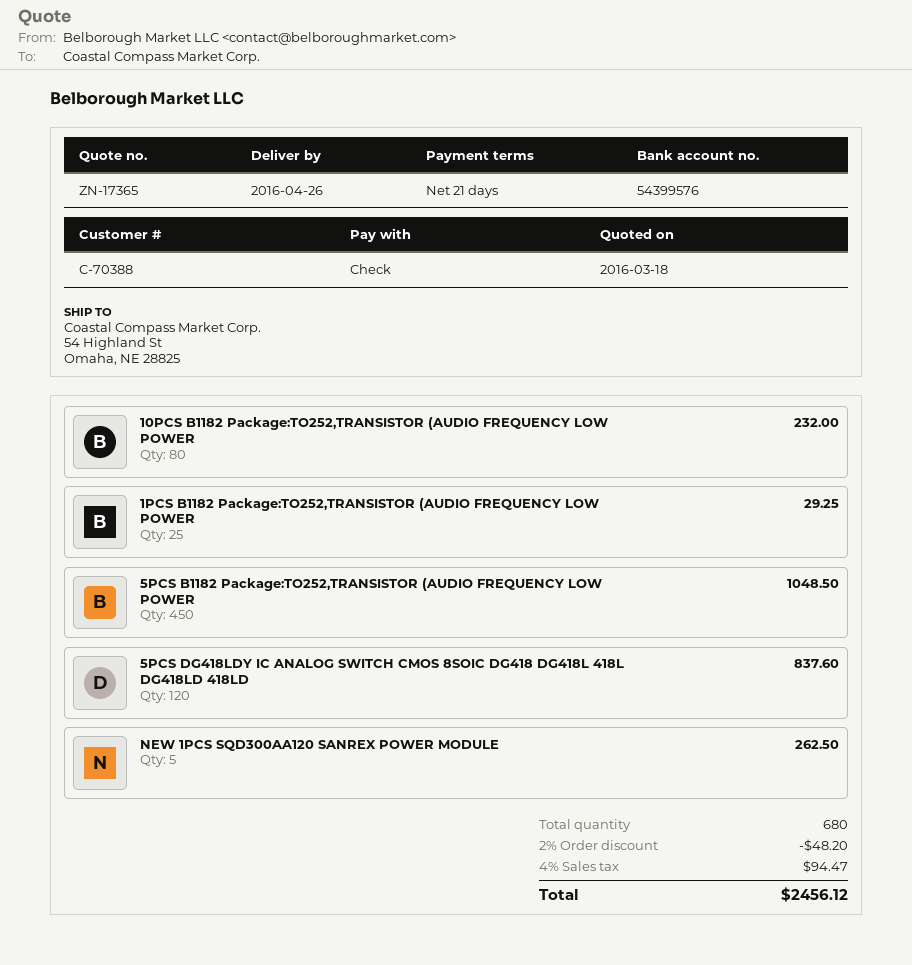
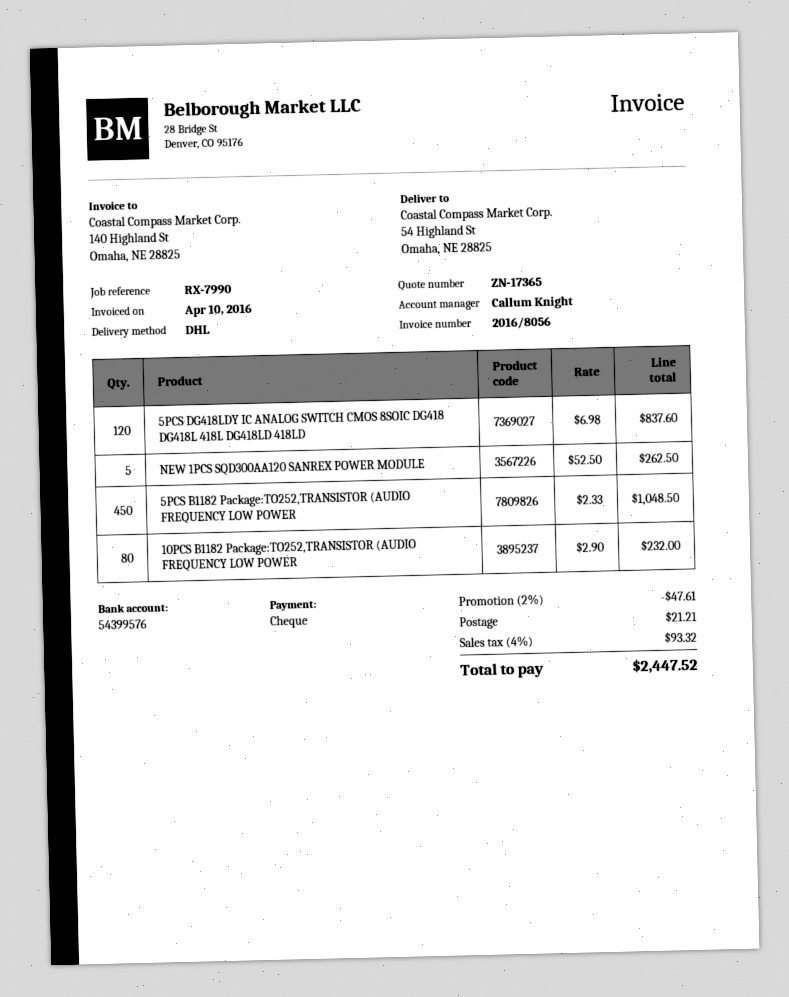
1PCS B1182 Package:TO252,TRANSISTOR (AUDIO FREQUENCY LOW POWER: 25 for 29.25 -> none
discount: 2% = 48.20 -> 2% = 47.61
shipping: none -> 21.21
tax: 4% = 94.47 -> 4% = 93.32
total: 2456.12 -> 2447.52

